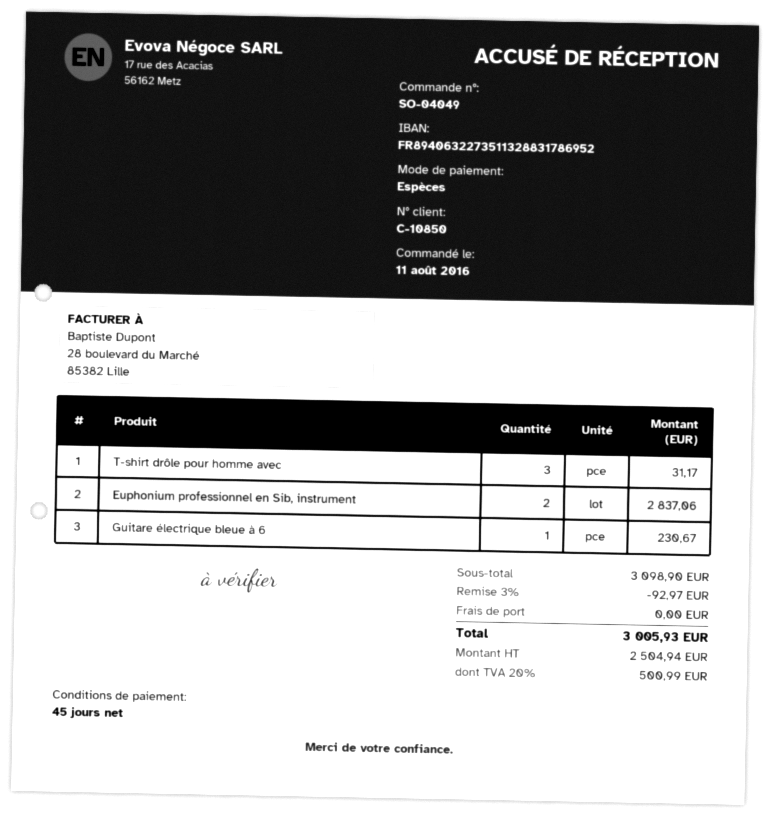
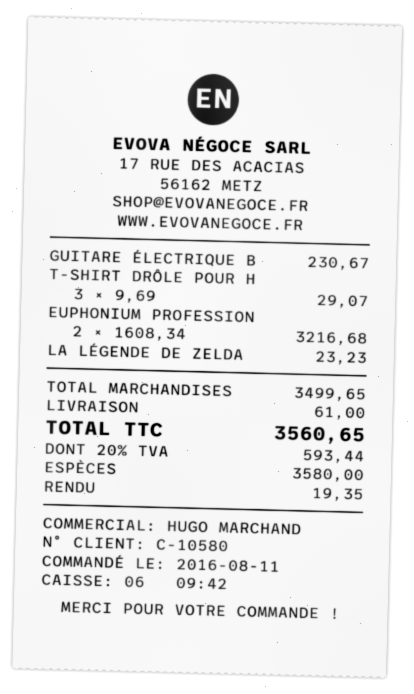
customer number: C-10850 -> C-10580
T-shirt drôle pour homme avec: 3 for 31.17 -> 3 for 29.07
Euphonium professionnel en Sib, instrument: 2 for 2837.06 -> 2 for 3216.68
LA LÉGENDE DE ZELDA: none -> 1 for 23.23
subtotal: 3098.90 -> 3499.65
discount: 3% = 92.97 -> none
shipping: 0.00 -> 61.00
tax: 20% = 500.99 -> 20% = 593.44
total: 3005.93 -> 3560.65

